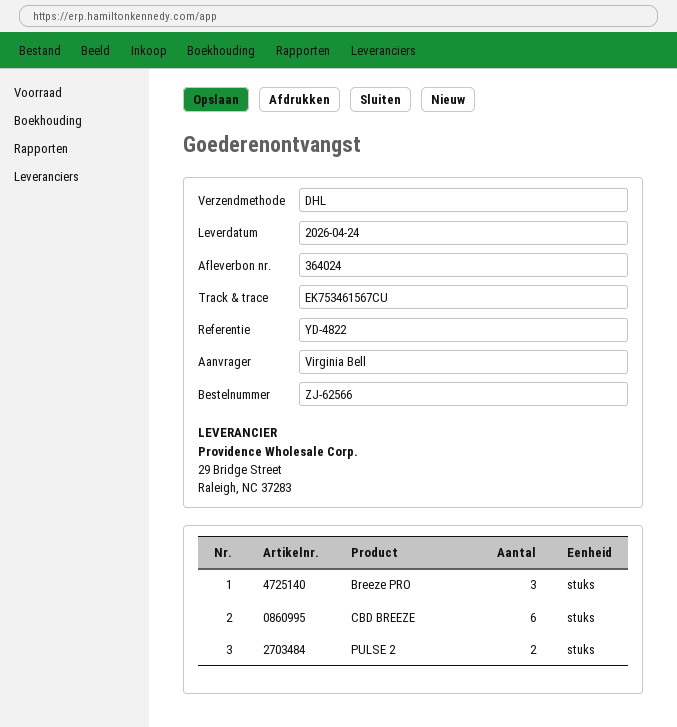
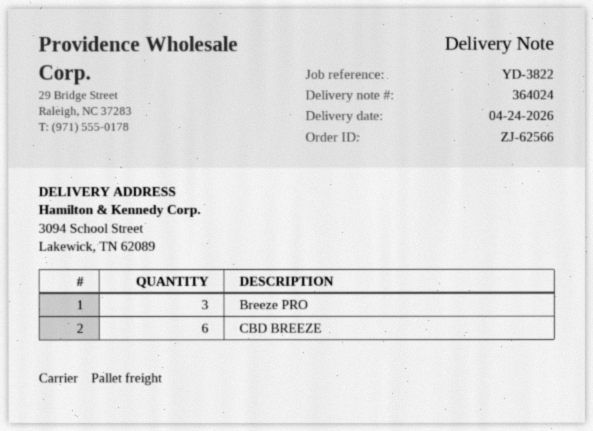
reference: YD-4822 -> YD-3822
shipping method: DHL -> pallet freight
PULSE 2: 2 -> none

